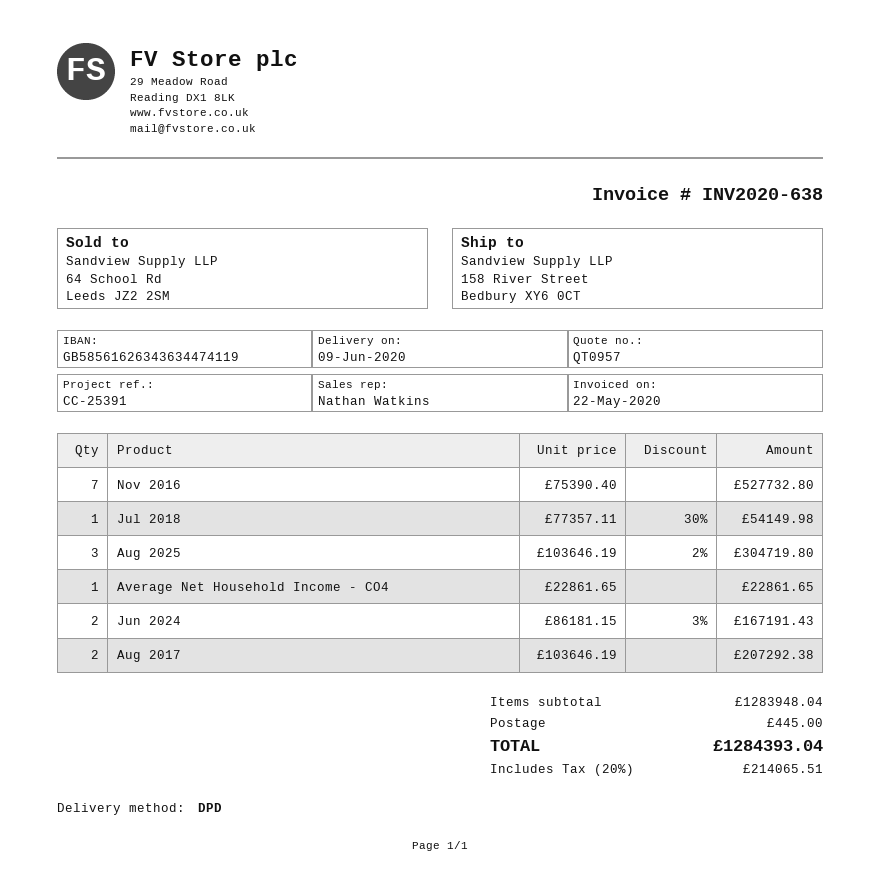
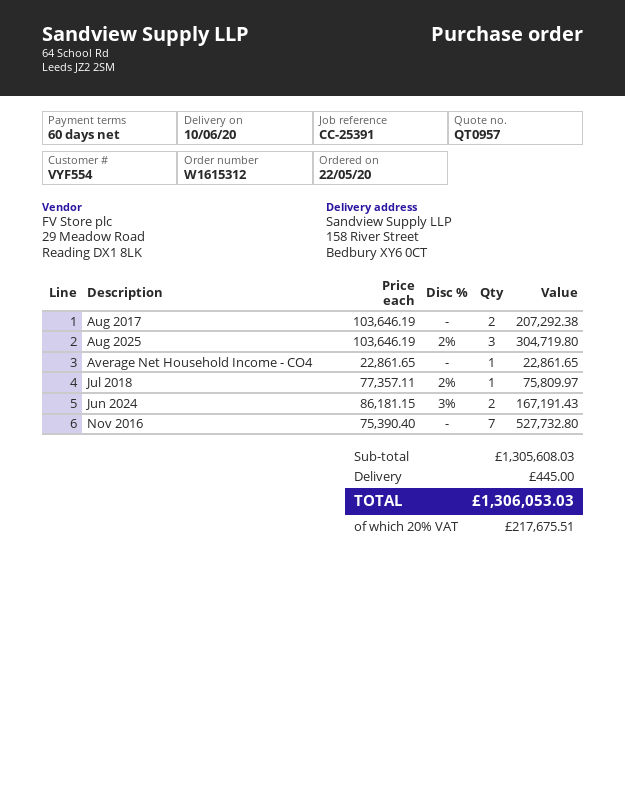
delivery date: 2020-06-09 -> 2020-06-10
Jul 2018: 1 x 77357.11 - 30% = 54149.98 -> 1 x 77357.11 - 2% = 75809.97
subtotal: 1283948.04 -> 1305608.03
tax: 20% = 214065.51 -> 20% = 217675.51
total: 1284393.04 -> 1306053.03

